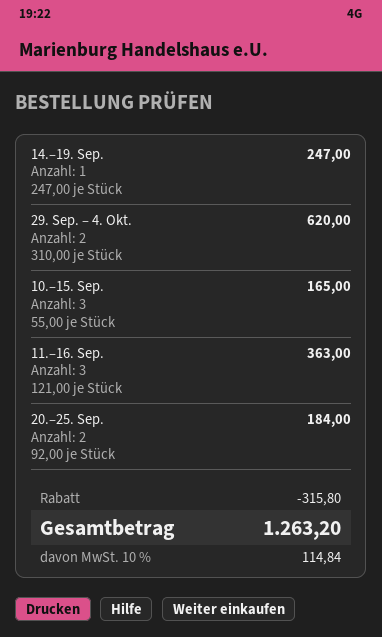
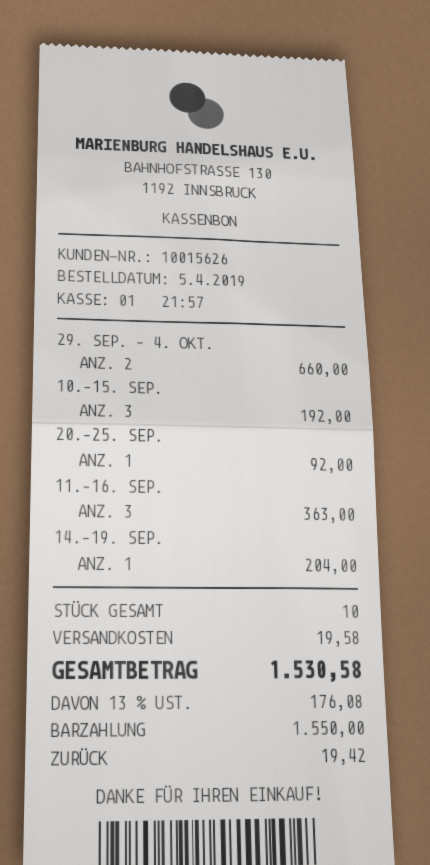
14.–19. Sep.: 1 for 247.00 -> 1 for 204.00
29. Sep. – 4. Okt.: 2 for 620.00 -> 2 for 660.00
10.–15. Sep.: 3 for 165.00 -> 3 for 192.00
20.–25. Sep.: 2 for 184.00 -> 1 for 92.00
discount: 315.80 -> none
shipping: none -> 19.58
tax: 10% = 114.84 -> 13% = 176.08
total: 1263.20 -> 1530.58

